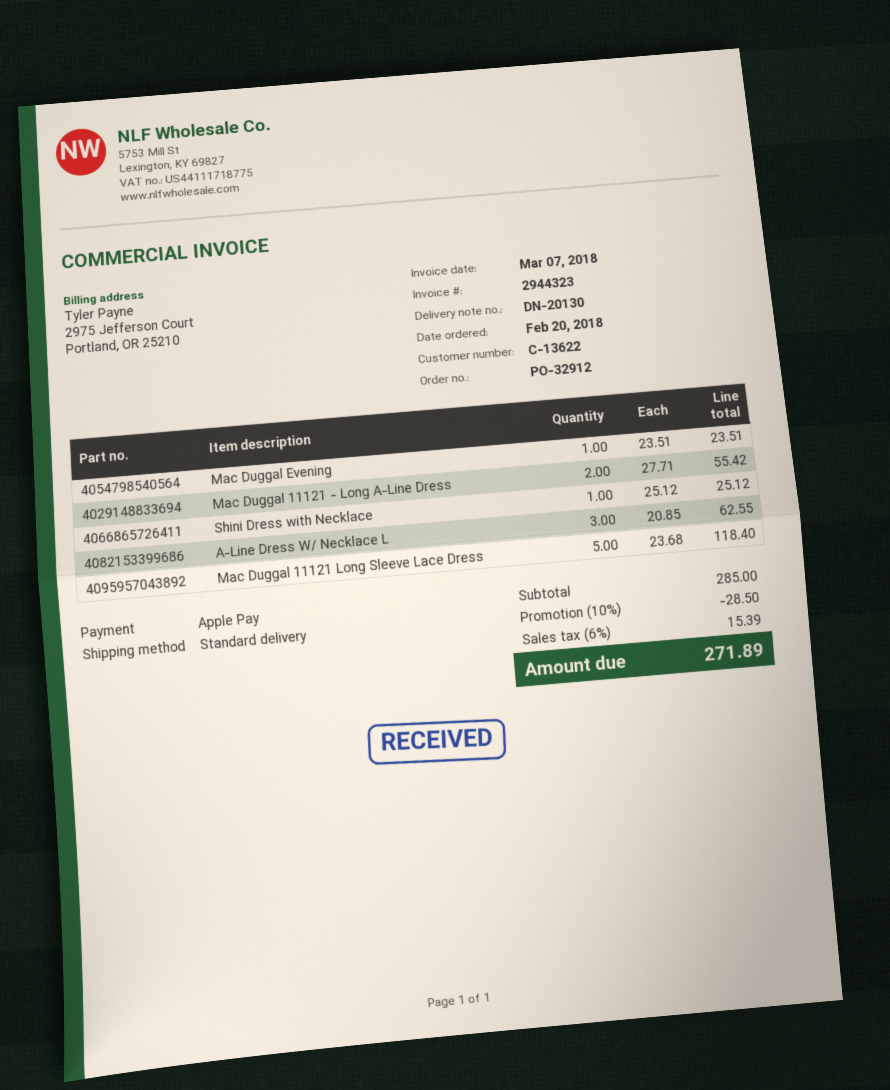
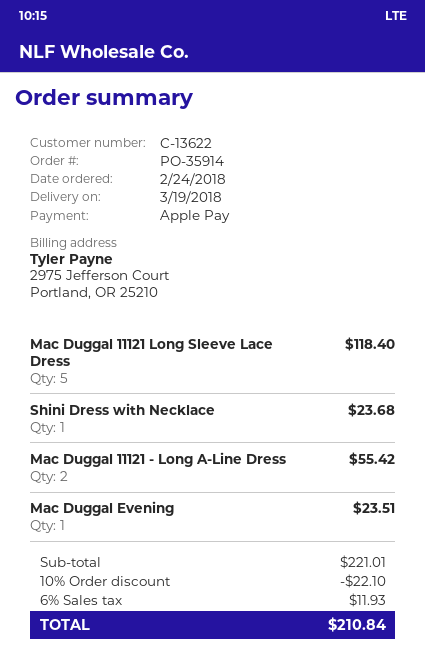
order number: PO-32912 -> PO-35914
order date: 2018-02-20 -> 2018-02-24
Shini Dress with Necklace: 1 for 25.12 -> 1 for 23.68
A-Line Dress W/ Necklace L: 3 for 62.55 -> none
subtotal: 285.00 -> 221.01
discount: 10% = 28.50 -> 10% = 22.10
tax: 6% = 15.39 -> 6% = 11.93
total: 271.89 -> 210.84

